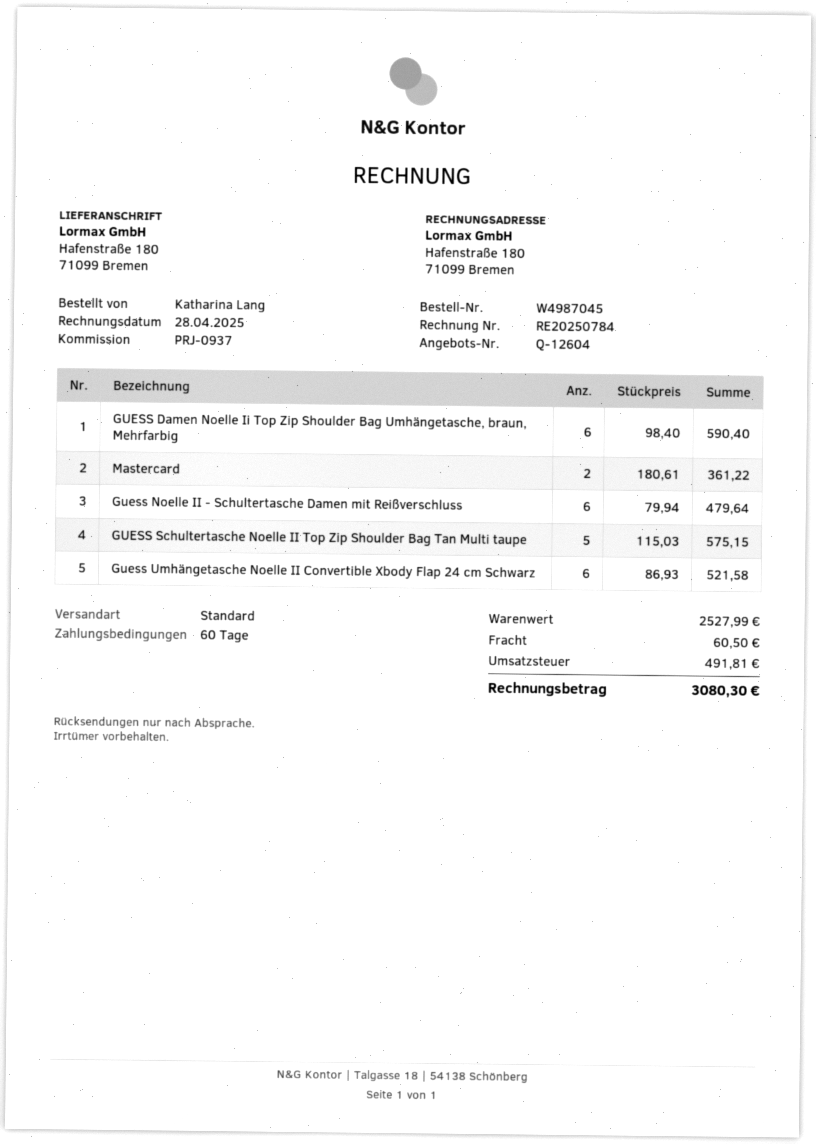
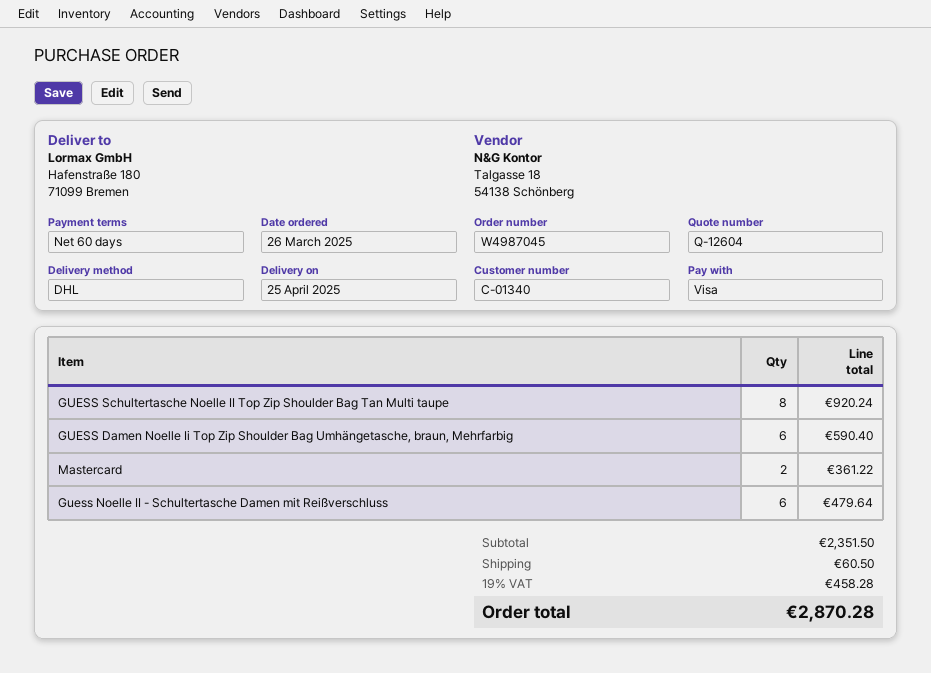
shipping method: standard -> DHL
GUESS Schultertasche Noelle II Top Zip Shoulder Bag Tan Multi taupe: 5 for 575.15 -> 8 for 920.24
Guess Umhängetasche Noelle II Convertible Xbody Flap 24 cm Schwarz: 6 for 521.58 -> none
subtotal: 2527.99 -> 2351.50
tax: 491.81 -> 458.28
total: 3080.30 -> 2870.28

